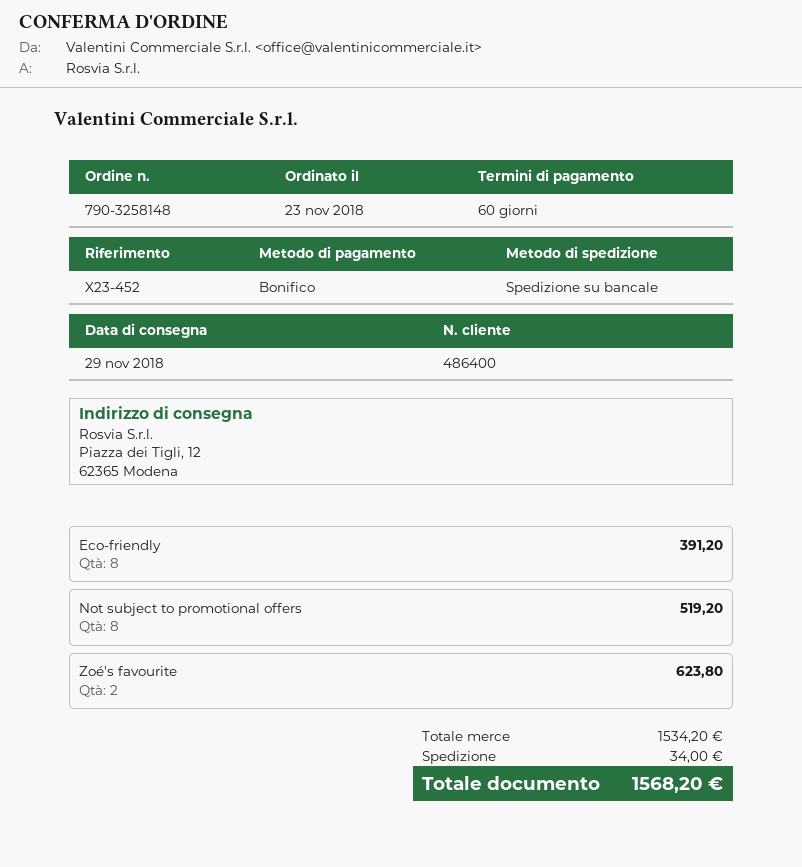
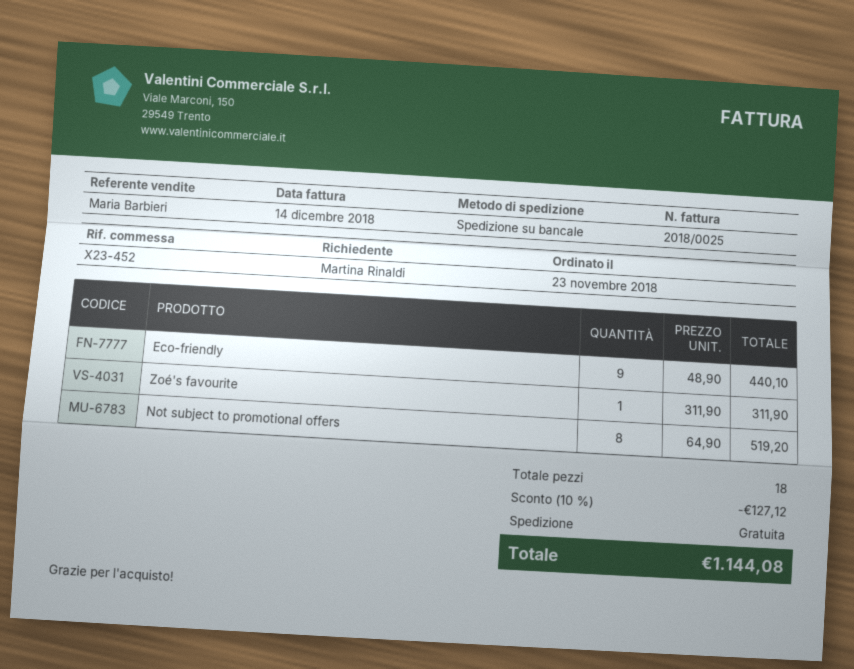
Eco-friendly: 8 for 391.20 -> 9 for 440.10
Zoé's favourite: 2 for 623.80 -> 1 for 311.90
discount: none -> 10% = 127.12
shipping: 34.00 -> 0.00
total: 1568.20 -> 1144.08

